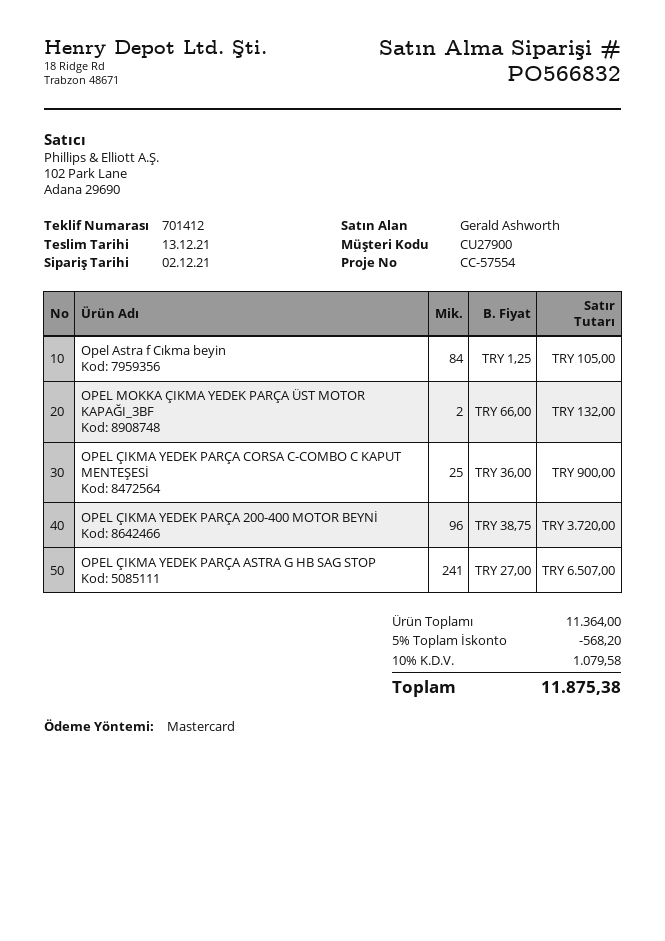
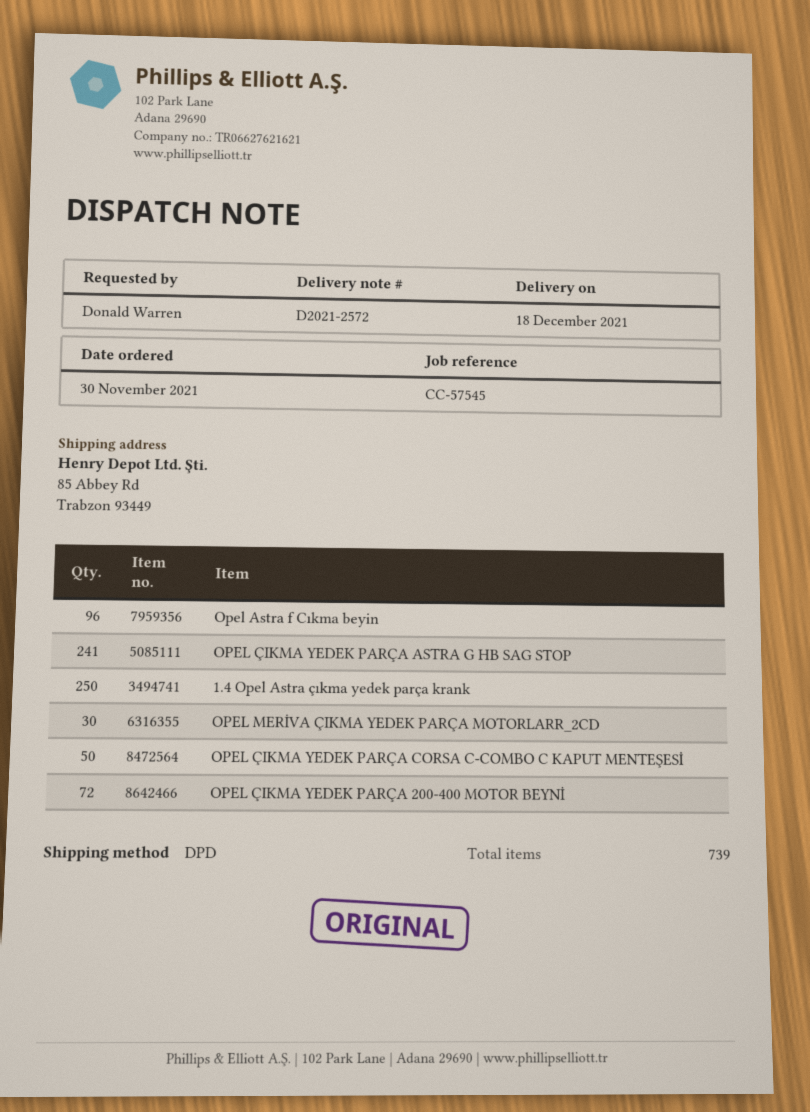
order date: 2021-12-02 -> 2021-11-30
delivery date: 2021-12-13 -> 2021-12-18
reference: CC-57554 -> CC-57545
ordered by: Gerald Ashworth -> Donald Warren
Opel Astra f Cıkma beyin: 84 -> 96
OPEL MOKKA ÇIKMA YEDEK PARÇA ÜST MOTOR KAPAĞI_3BF: 2 -> none
OPEL ÇIKMA YEDEK PARÇA CORSA C-COMBO C KAPUT MENTEŞESİ: 25 -> 50
OPEL ÇIKMA YEDEK PARÇA 200-400 MOTOR BEYNİ: 96 -> 72
1.4 Opel Astra çıkma yedek parça krank: none -> 250
OPEL MERİVA ÇIKMA YEDEK PARÇA MOTORLARR_2CD: none -> 30

